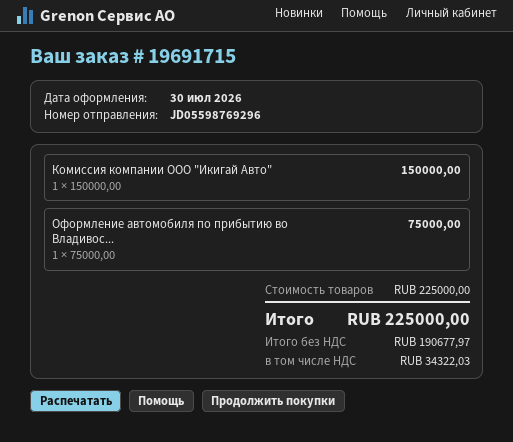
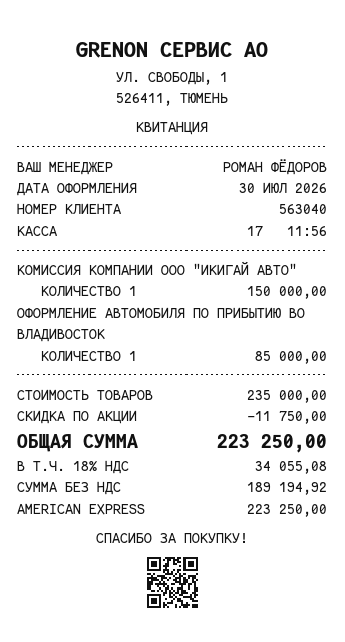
Оформление автомобиля по прибытию во Владивос...: 1 for 75000.00 -> 1 for 85000.00
subtotal: 225000.00 -> 235000.00
discount: none -> 11750.00
net: 190677.97 -> 189194.92
tax: 34322.03 -> 34055.08
total: 225000.00 -> 223250.00

